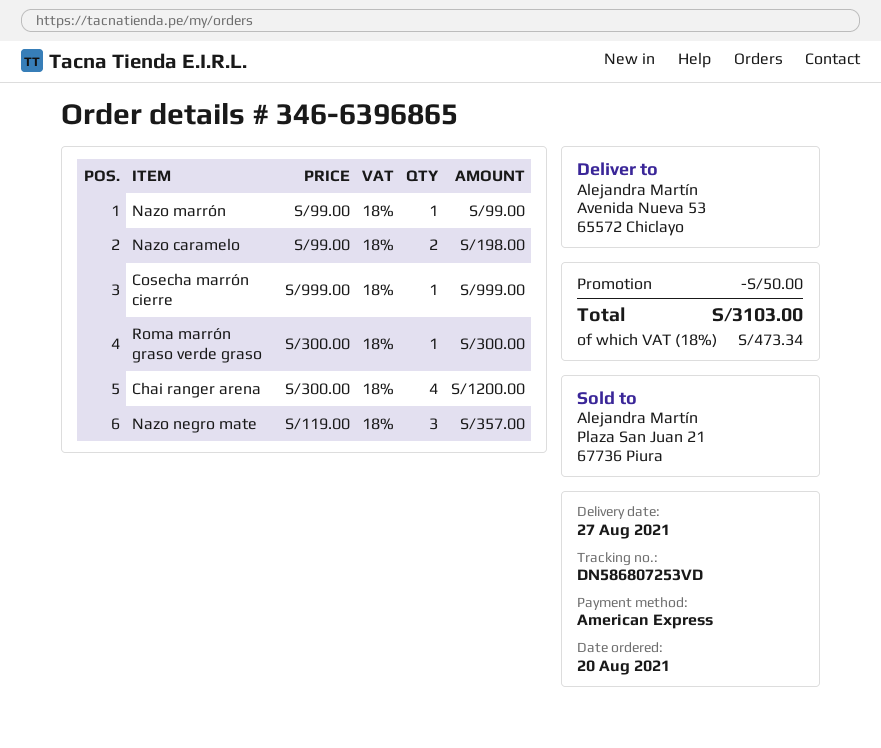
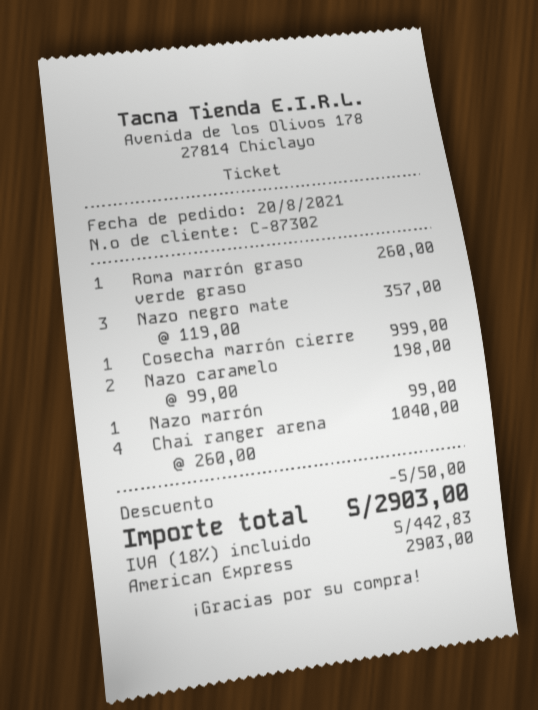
Roma marrón graso verde graso: 1 x 300.00 = 300.00 -> 1 x 260.00 = 260.00
Chai ranger arena: 4 x 300.00 = 1200.00 -> 4 x 260.00 = 1040.00
tax: 18% = 473.34 -> 18% = 442.83
total: 3103.00 -> 2903.00

